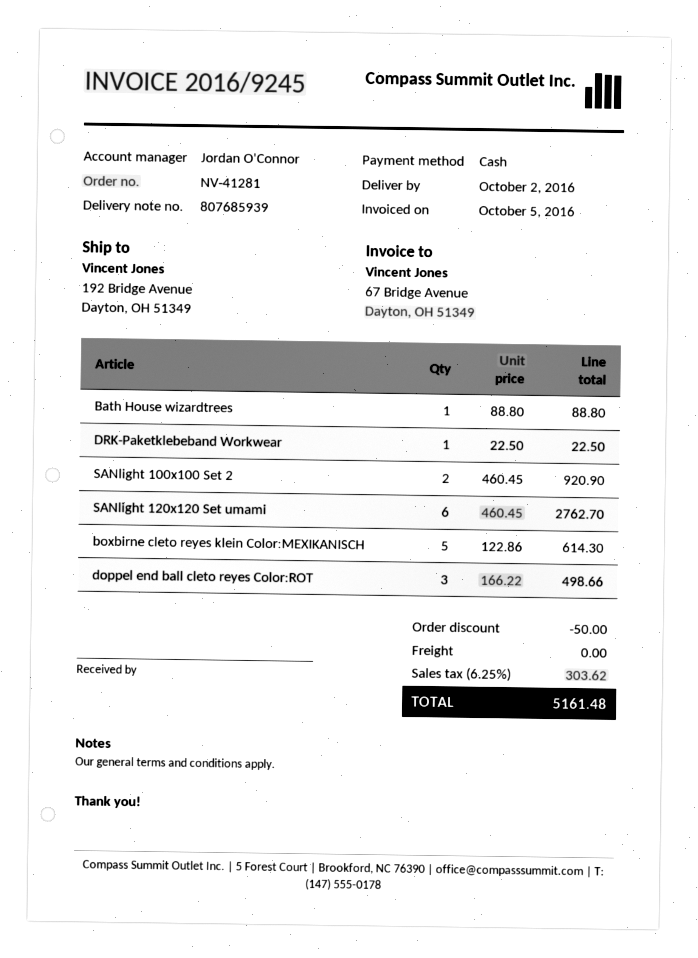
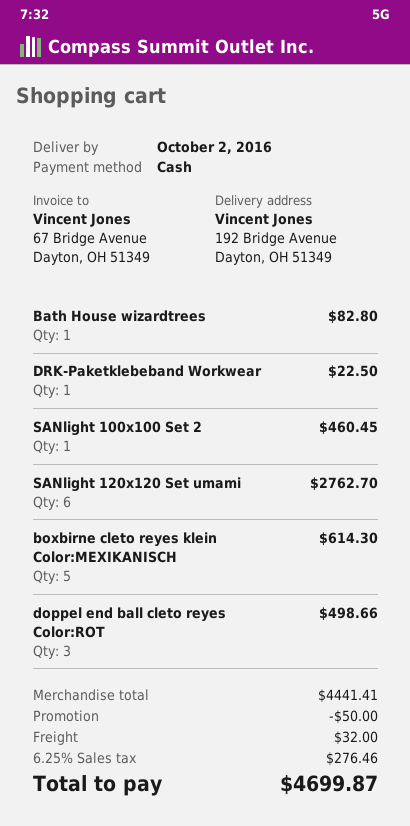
Bath House wizardtrees: 1 for 88.80 -> 1 for 82.80
SANlight 100x100 Set 2: 2 for 920.90 -> 1 for 460.45
shipping: 0.00 -> 32.00
tax: 6.25% = 303.62 -> 6.25% = 276.46
total: 5161.48 -> 4699.87

